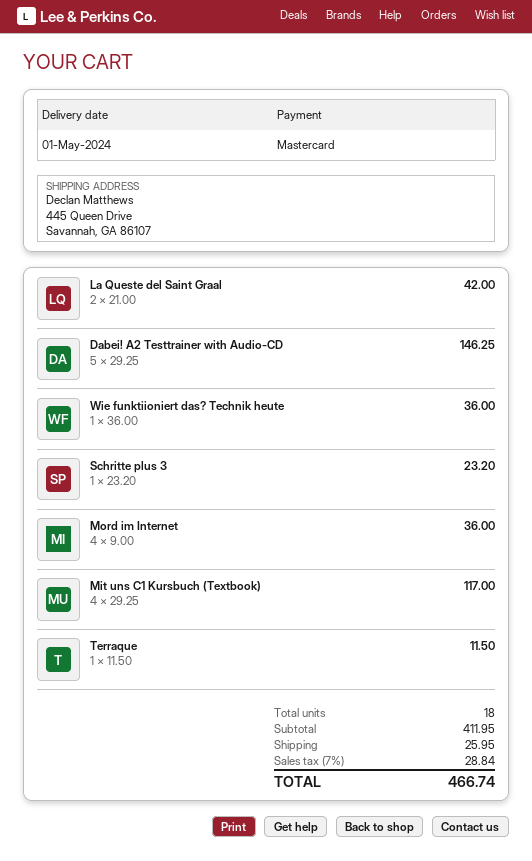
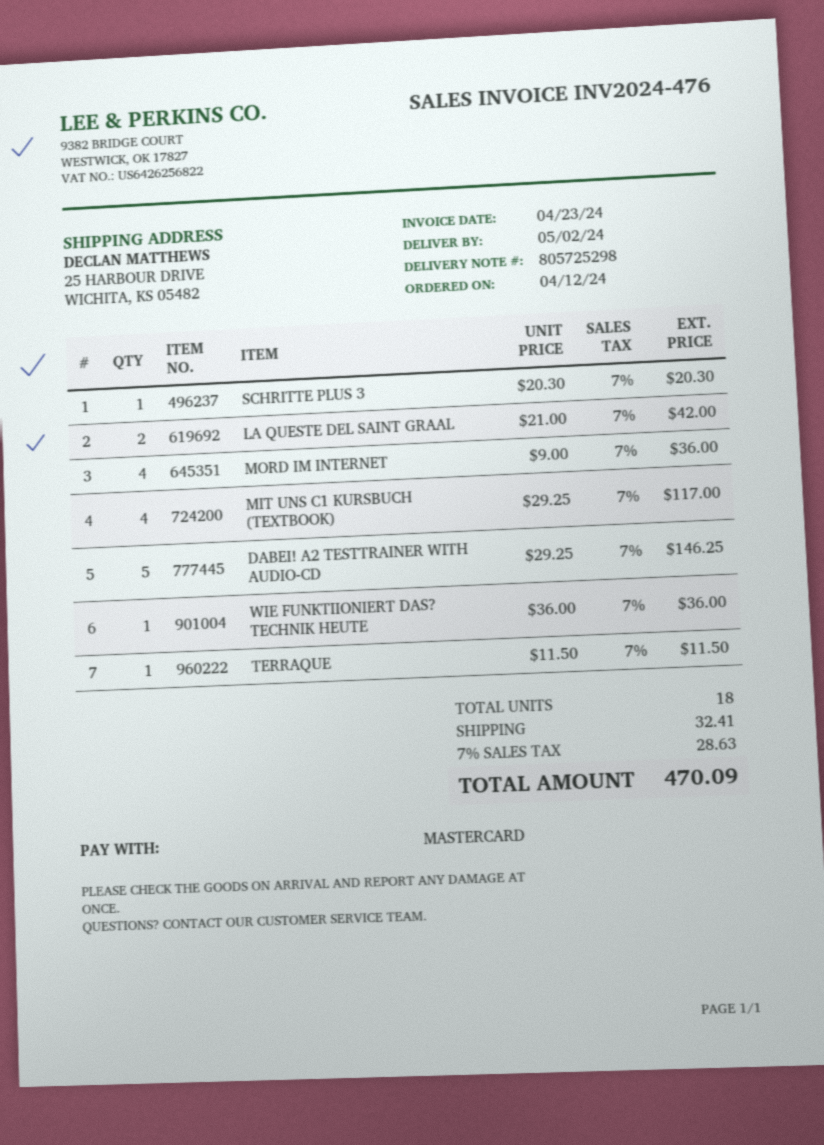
delivery date: 2024-05-01 -> 2024-05-02
ship to: 445 Queen Drive, Savannah, GA 86107 -> 25 HARBOUR DRIVE, WICHITA, KS 05482
Schritte plus 3: 1 x 23.20 = 23.20 -> 1 x 20.30 = 20.30
shipping: 25.95 -> 32.41
tax: 7% = 28.84 -> 7% = 28.63
total: 466.74 -> 470.09

